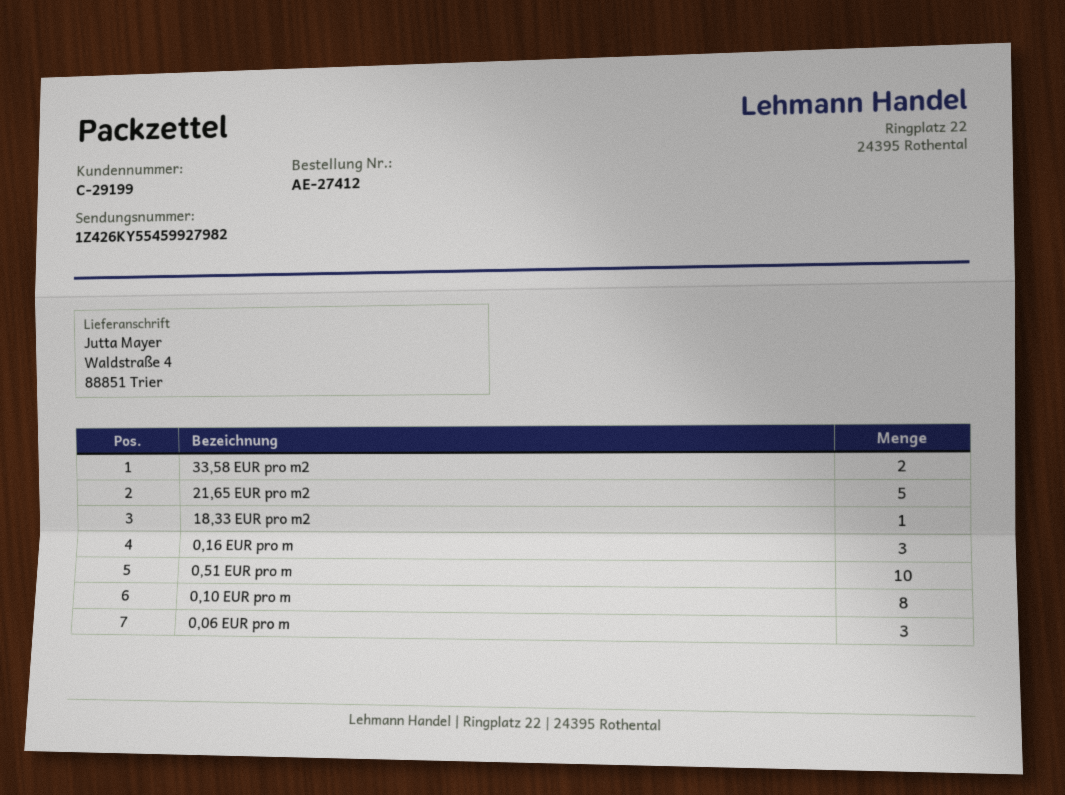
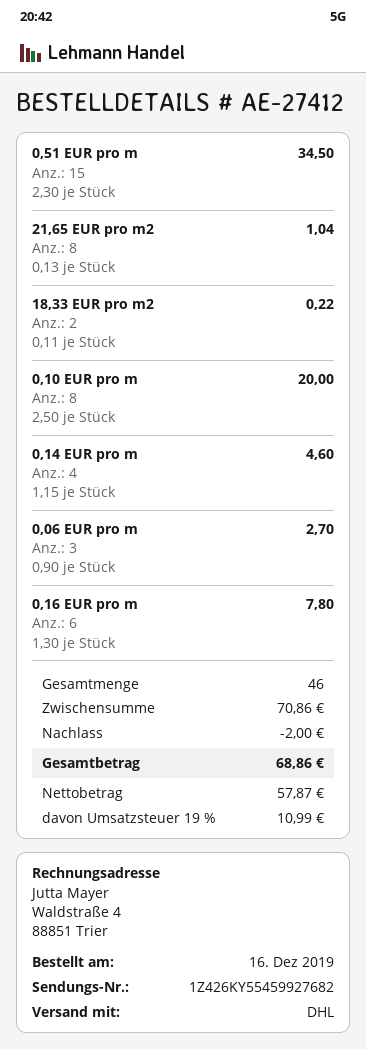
tracking number: 1Z426KY55459927982 -> 1Z426KY55459927682
33,58 EUR pro m2: 2 -> none
21,65 EUR pro m2: 5 -> 8
18,33 EUR pro m2: 1 -> 2
0,16 EUR pro m: 3 -> 6
0,51 EUR pro m: 10 -> 15
0,14 EUR pro m: none -> 4

